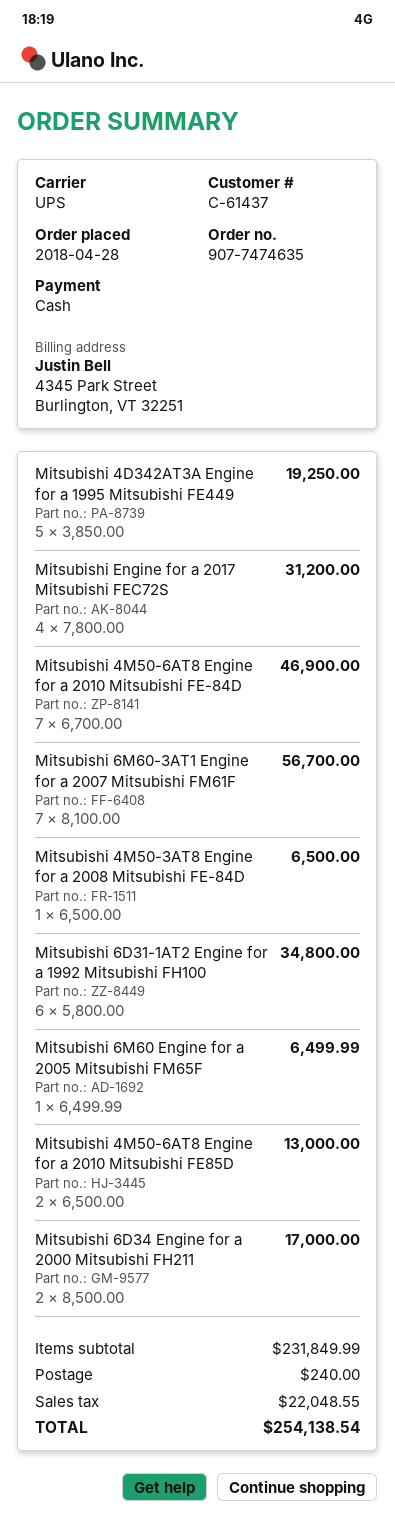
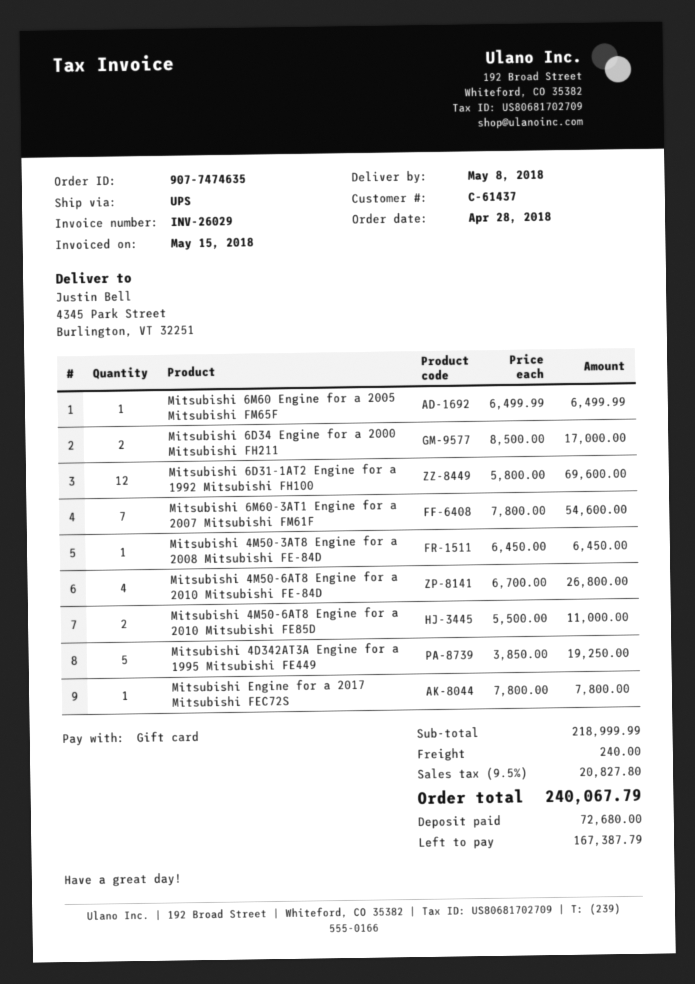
payment method: cash -> gift card
Mitsubishi Engine for a 2017 Mitsubishi FEC72S: 4 x 7800.00 = 31200.00 -> 1 x 7800.00 = 7800.00
Mitsubishi 4M50-6AT8 Engine for a 2010 Mitsubishi FE-84D: 7 x 6700.00 = 46900.00 -> 4 x 6700.00 = 26800.00
Mitsubishi 6M60-3AT1 Engine for a 2007 Mitsubishi FM61F: 7 x 8100.00 = 56700.00 -> 7 x 7800.00 = 54600.00
Mitsubishi 4M50-3AT8 Engine for a 2008 Mitsubishi FE-84D: 1 x 6500.00 = 6500.00 -> 1 x 6450.00 = 6450.00
Mitsubishi 6D31-1AT2 Engine for a 1992 Mitsubishi FH100: 6 x 5800.00 = 34800.00 -> 12 x 5800.00 = 69600.00
Mitsubishi 4M50-6AT8 Engine for a 2010 Mitsubishi FE85D: 2 x 6500.00 = 13000.00 -> 2 x 5500.00 = 11000.00
subtotal: 231849.99 -> 218999.99
tax: 22048.55 -> 20827.80
total: 254138.54 -> 240067.79

